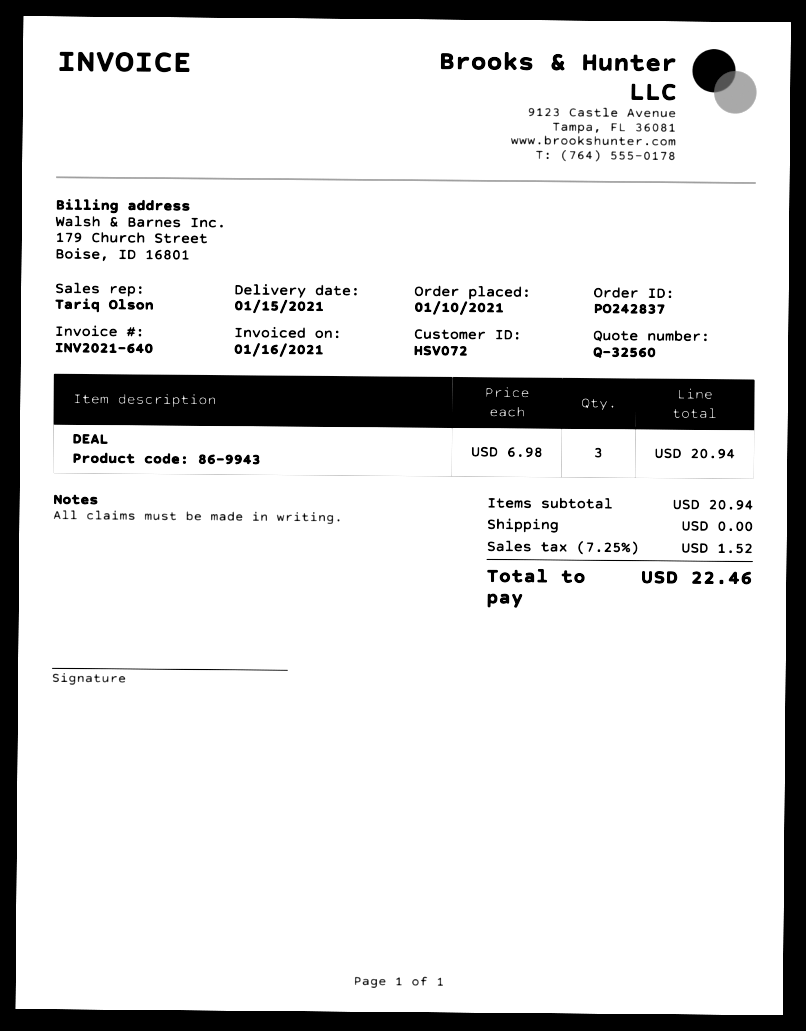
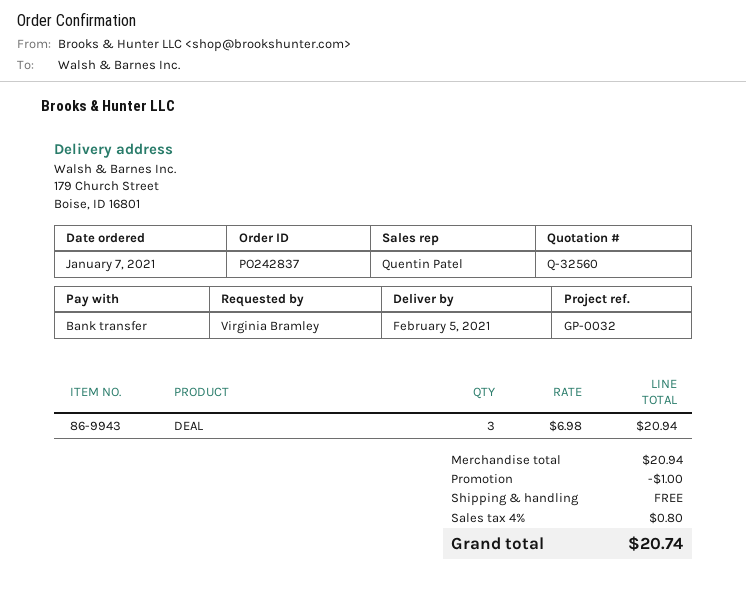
order date: 2021-01-10 -> 2021-01-07
delivery date: 2021-01-15 -> 2021-02-05
sales rep: Tariq Olson -> Quentin Patel
discount: none -> 1.00
tax: 7.25% = 1.52 -> 4% = 0.80
total: 22.46 -> 20.74

